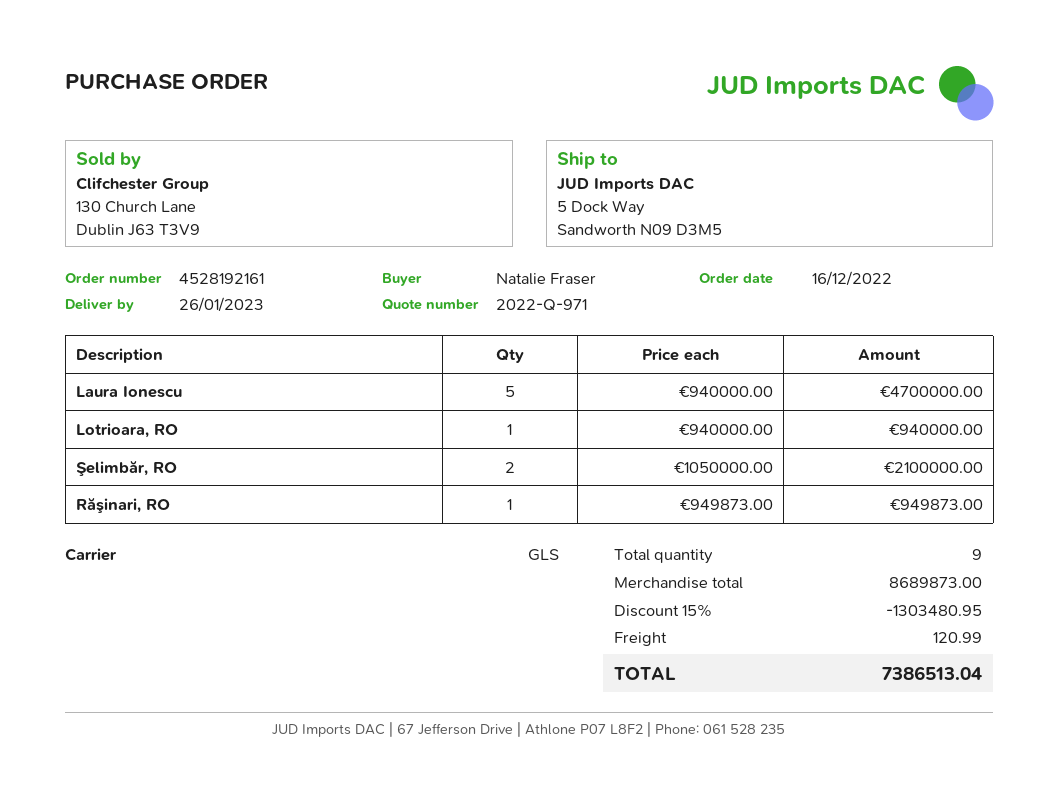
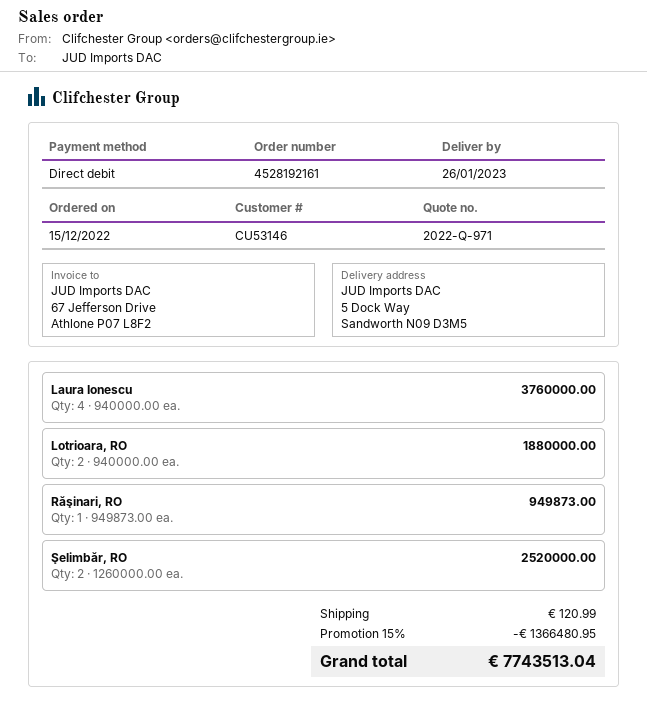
order date: 2022-12-16 -> 2022-12-15
Laura Ionescu: 5 x 940000.00 = 4700000.00 -> 4 x 940000.00 = 3760000.00
Lotrioara, RO: 1 x 940000.00 = 940000.00 -> 2 x 940000.00 = 1880000.00
Şelimbăr, RO: 2 x 1050000.00 = 2100000.00 -> 2 x 1260000.00 = 2520000.00
discount: 15% = 1303480.95 -> 15% = 1366480.95
total: 7386513.04 -> 7743513.04

